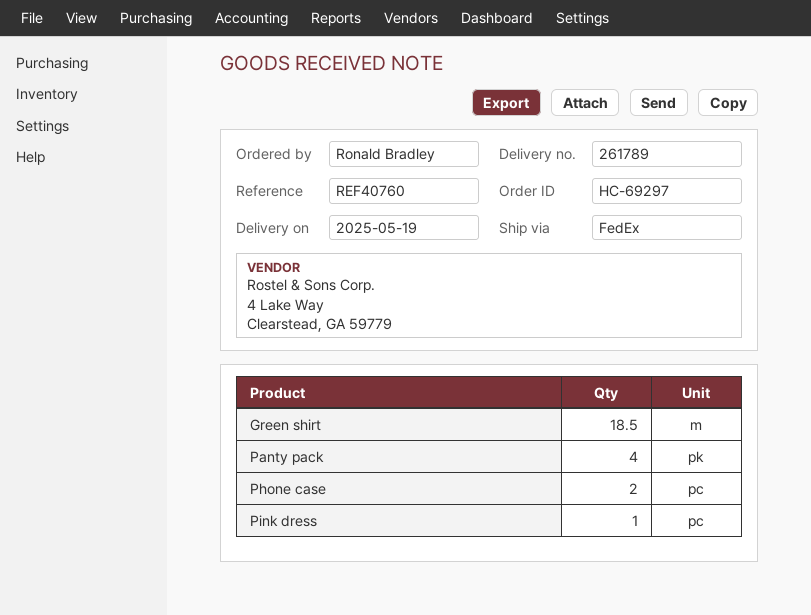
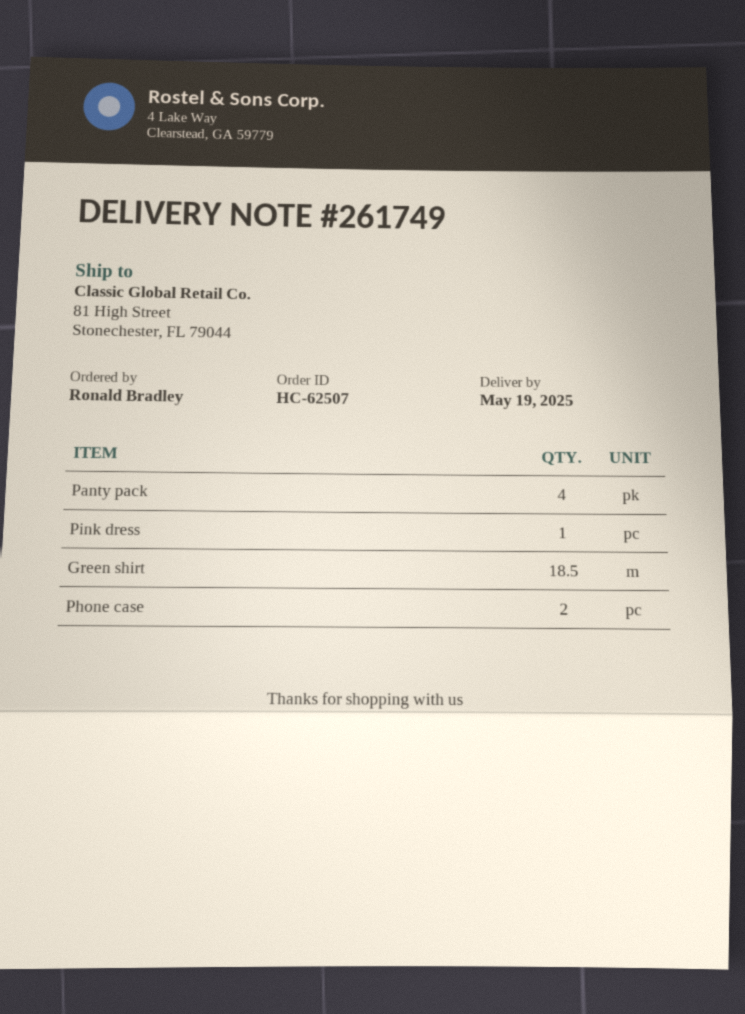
order number: HC-69297 -> HC-62507
delivery note number: 261789 -> 261749

